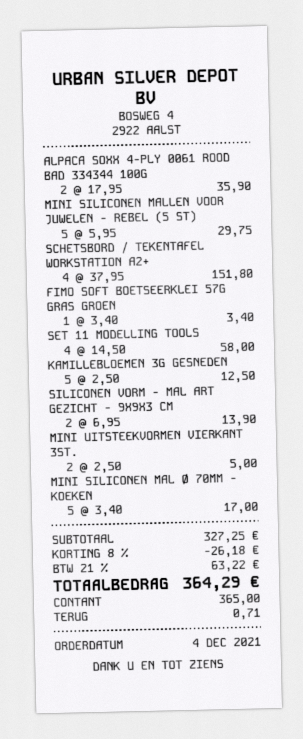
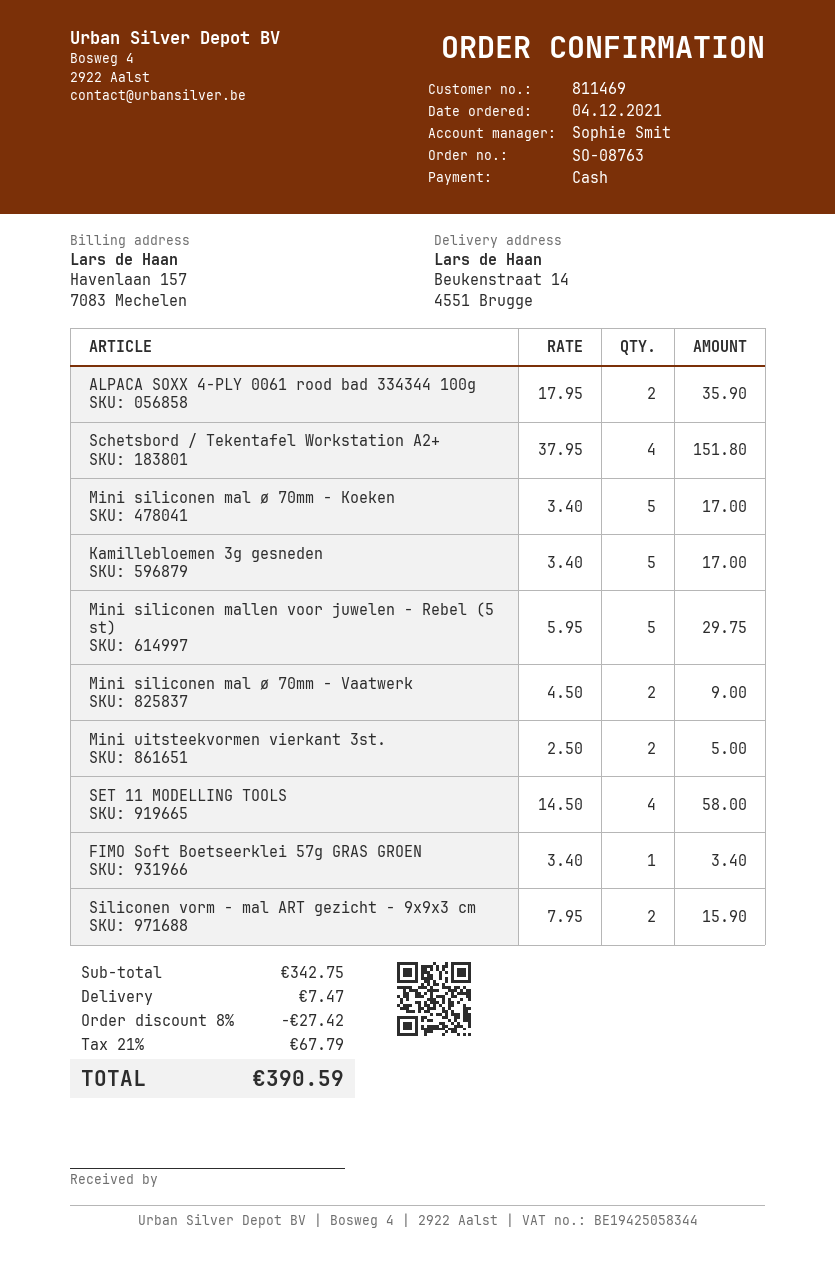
KAMILLEBLOEMEN 3G GESNEDEN: 5 x 2.50 = 12.50 -> 5 x 3.40 = 17.00
SILICONEN VORM - MAL ART GEZICHT - 9X9X3 CM: 2 x 6.95 = 13.90 -> 2 x 7.95 = 15.90
Mini siliconen mal ø 70mm - Vaatwerk: none -> 2 x 4.50 = 9.00
subtotal: 327.25 -> 342.75
discount: 8% = 26.18 -> 8% = 27.42
shipping: none -> 7.47
tax: 21% = 63.22 -> 21% = 67.79
total: 364.29 -> 390.59

